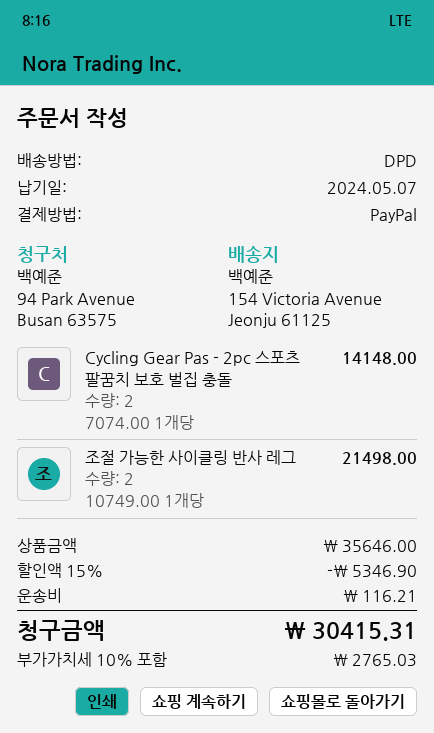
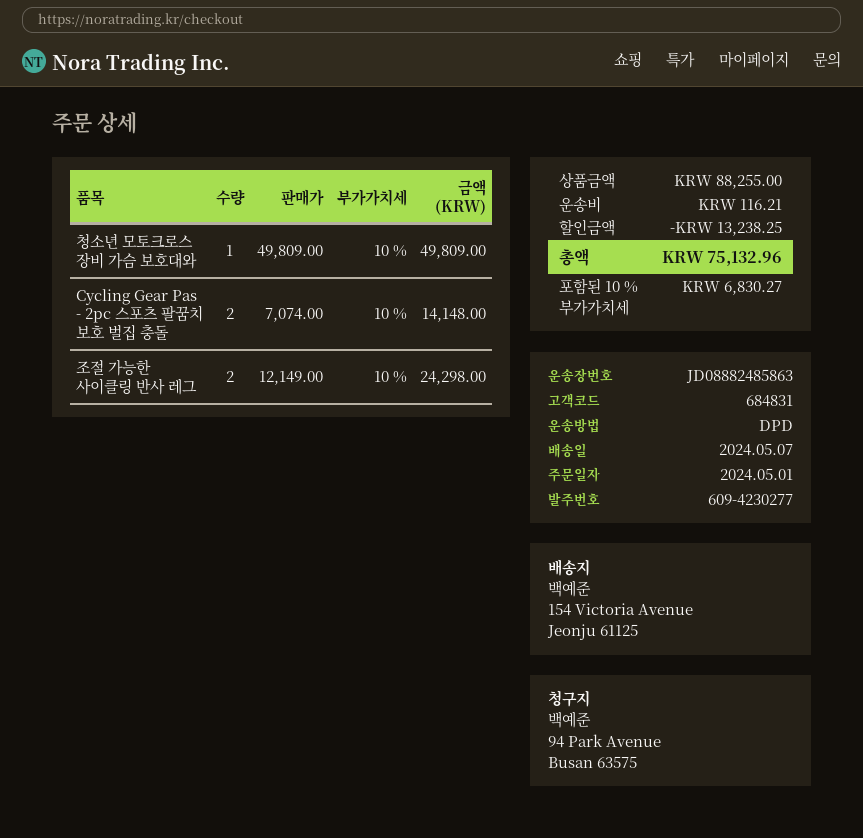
조절 가능한 사이클링 반사 레그: 2 x 10749.00 = 21498.00 -> 2 x 12149.00 = 24298.00
청소년 모토크로스 장비 가슴 보호대와: none -> 1 x 49809.00 = 49809.00
subtotal: 35646.00 -> 88255.00
discount: 5346.90 -> 13238.25
tax: 10% = 2765.03 -> 10% = 6830.27
total: 30415.31 -> 75132.96

